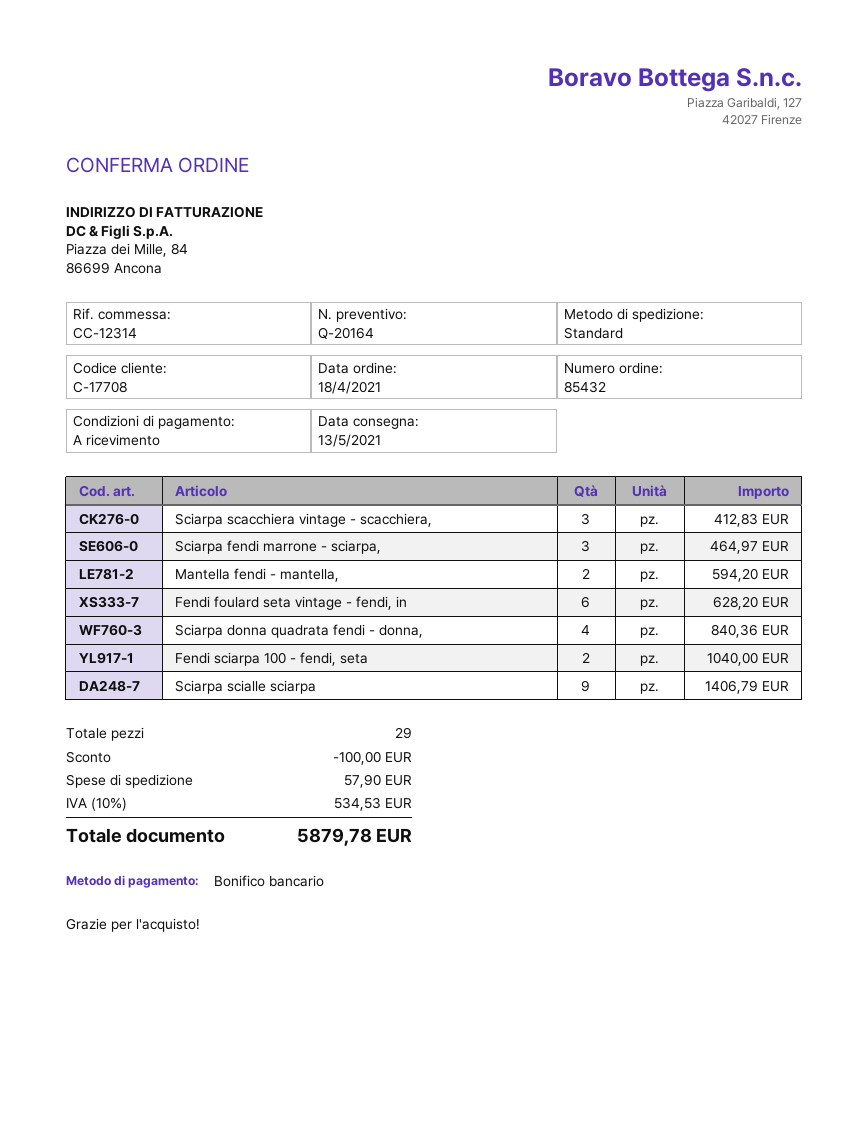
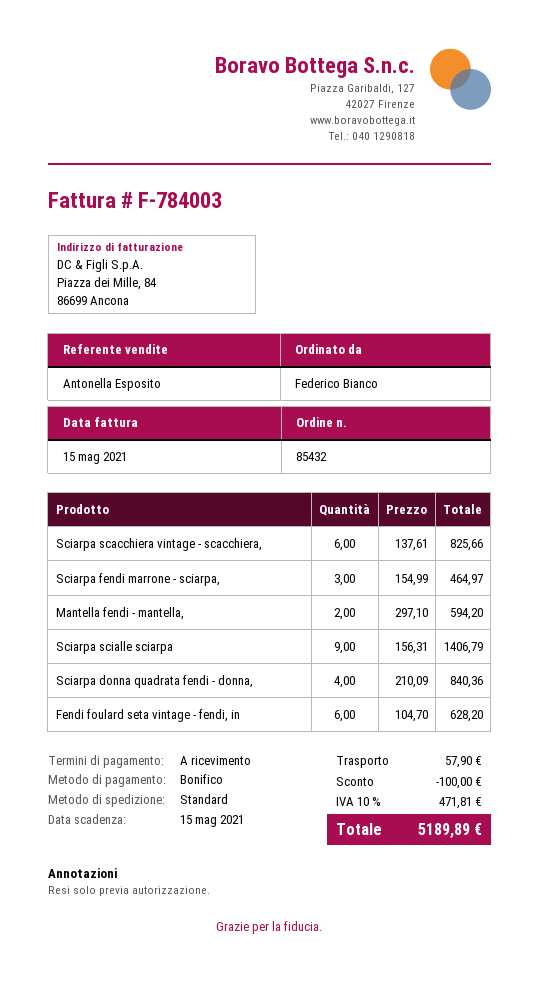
Sciarpa scacchiera vintage - scacchiera,: 3 for 412.83 -> 6 for 825.66
Fendi sciarpa 100 - fendi, seta: 2 for 1040.00 -> none
tax: 10% = 534.53 -> 10% = 471.81
total: 5879.78 -> 5189.89

